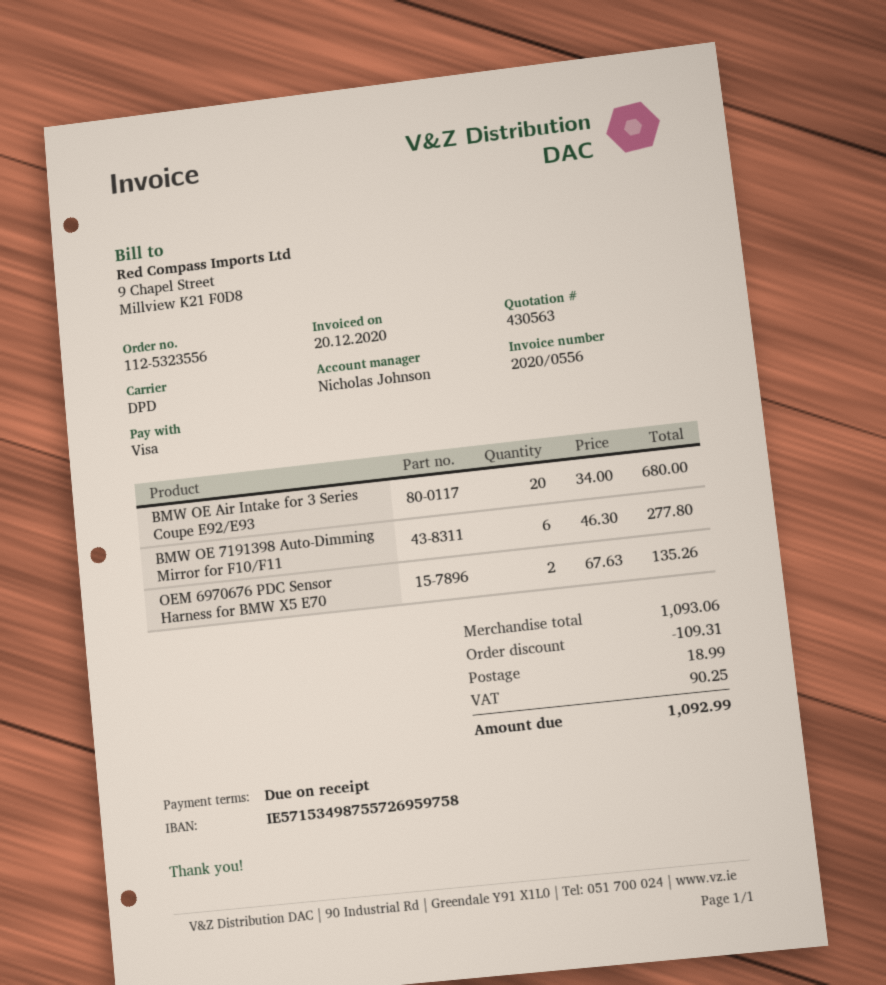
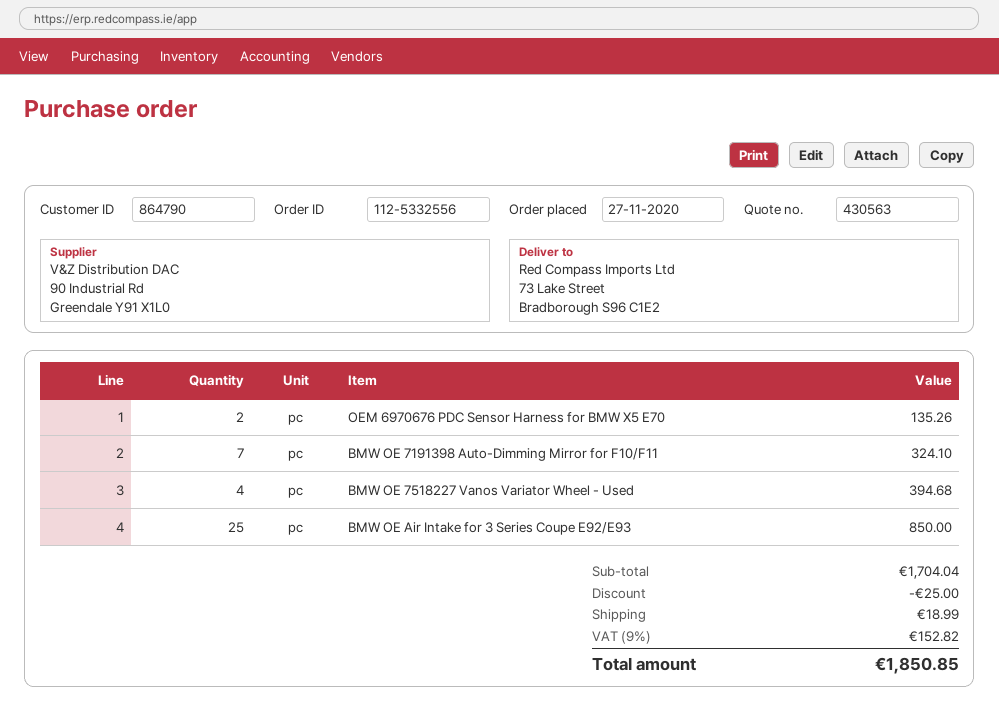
order number: 112-5323556 -> 112-5332556
BMW OE Air Intake for 3 Series Coupe E92/E93: 20 for 680.00 -> 25 for 850.00
BMW OE 7191398 Auto-Dimming Mirror for F10/F11: 6 for 277.80 -> 7 for 324.10
BMW OE 7518227 Vanos Variator Wheel - Used: none -> 4 for 394.68
subtotal: 1093.06 -> 1704.04
discount: 109.31 -> 25.00
tax: 90.25 -> 152.82
total: 1092.99 -> 1850.85

